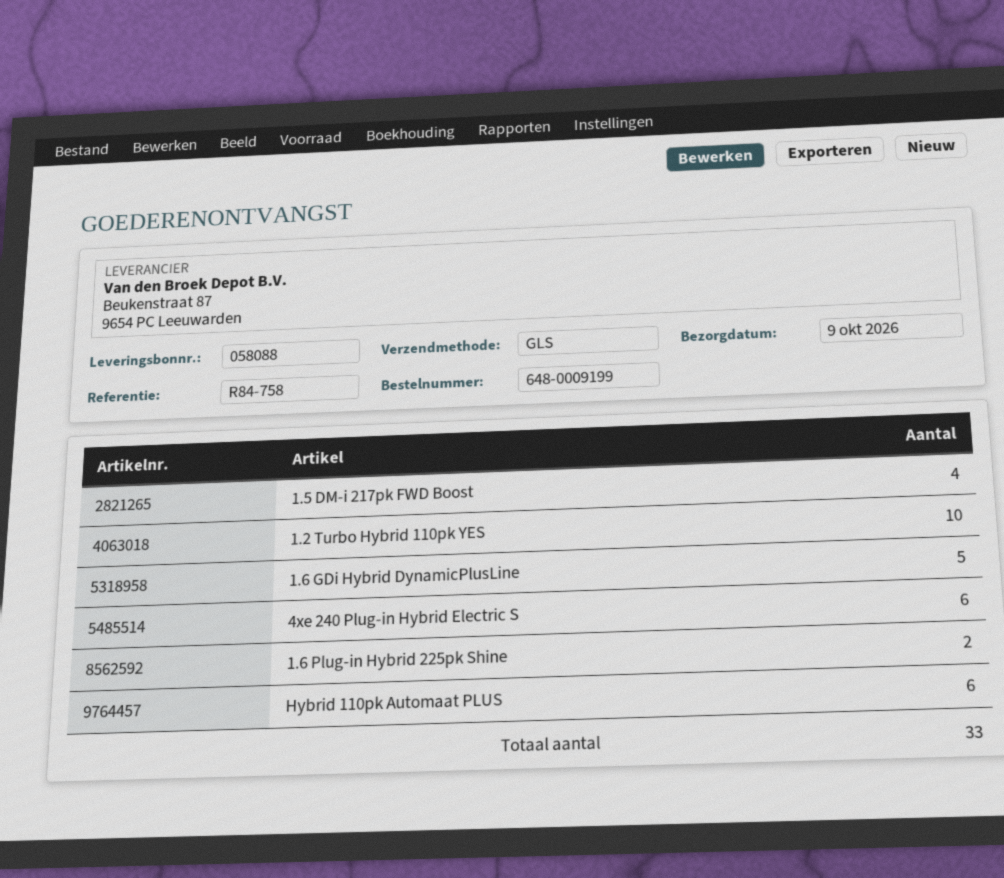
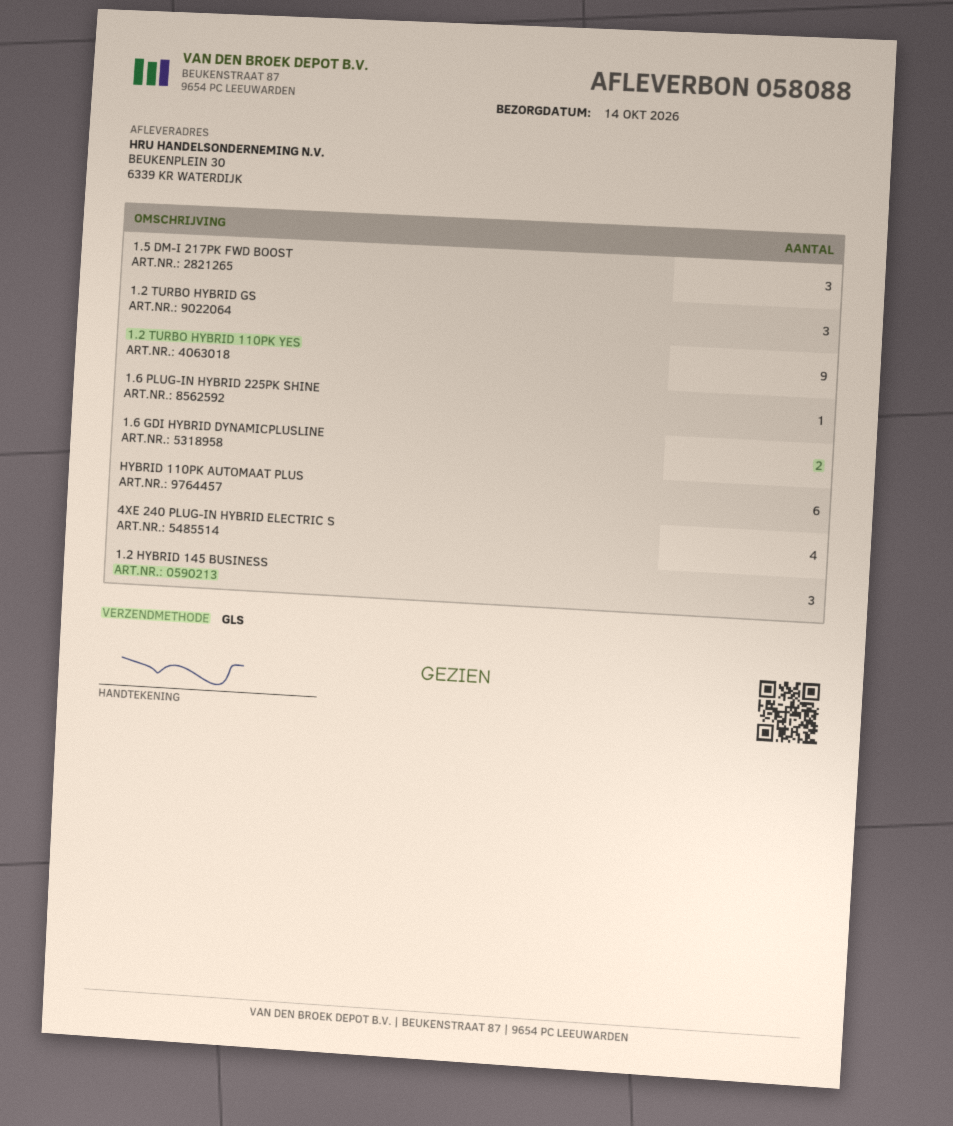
delivery date: 2026-10-09 -> 2026-10-14
1.5 DM-i 217pk FWD Boost: 4 -> 3
1.2 Turbo Hybrid 110pk YES: 10 -> 9
1.6 GDi Hybrid DynamicPlusLine: 5 -> 2
4xe 240 Plug-in Hybrid Electric S: 6 -> 4
1.6 Plug-in Hybrid 225pk Shine: 2 -> 1
1.2 TURBO HYBRID GS: none -> 3
1.2 HYBRID 145 BUSINESS: none -> 3

